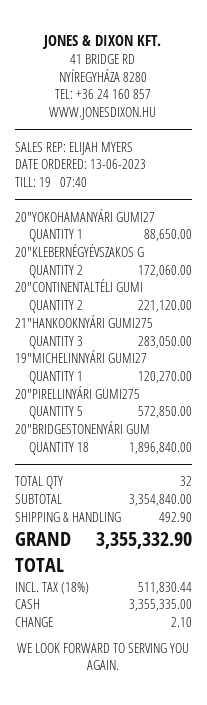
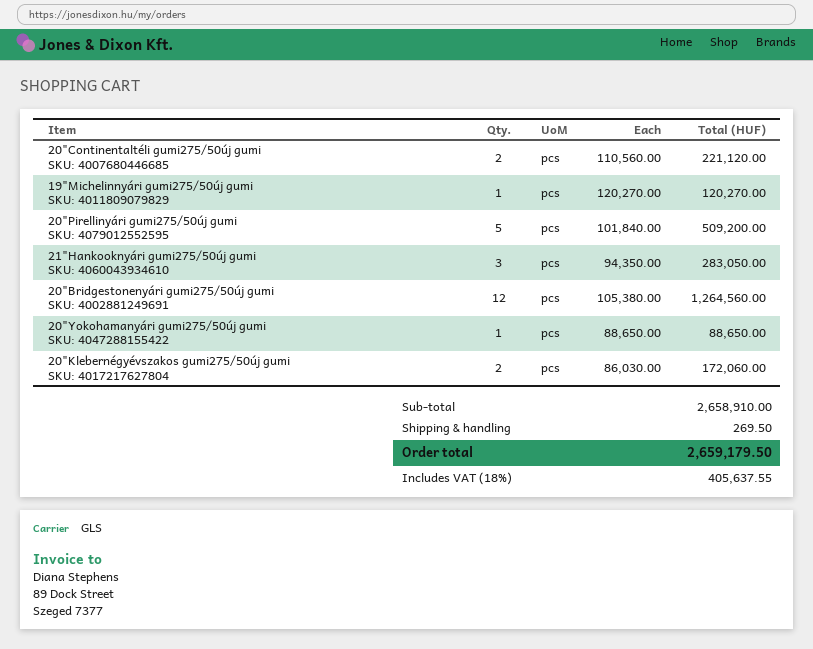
20"PIRELLINYÁRI GUMI275: 5 for 572850.00 -> 5 for 509200.00
20"BRIDGESTONENYÁRI GUM: 18 for 1896840.00 -> 12 for 1264560.00
subtotal: 3354840.00 -> 2658910.00
shipping: 492.90 -> 269.50
tax: 18% = 511830.44 -> 18% = 405637.55
total: 3355332.90 -> 2659179.50

